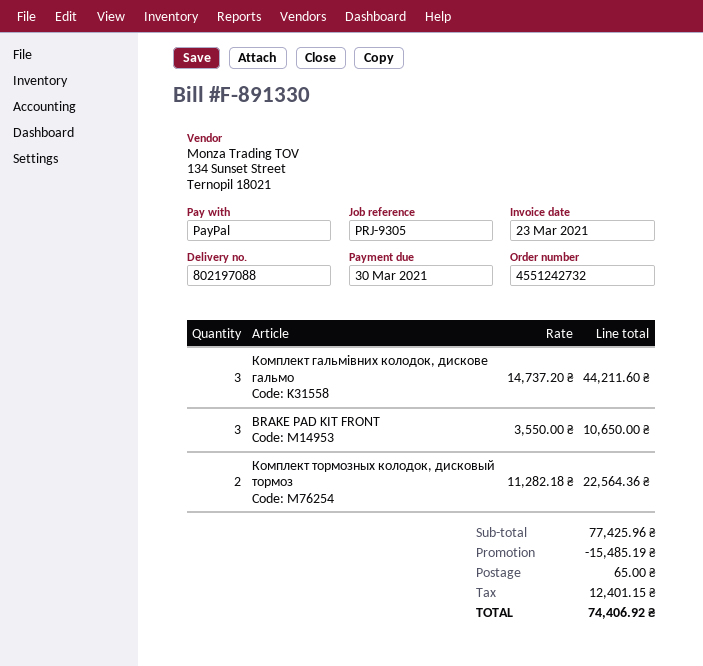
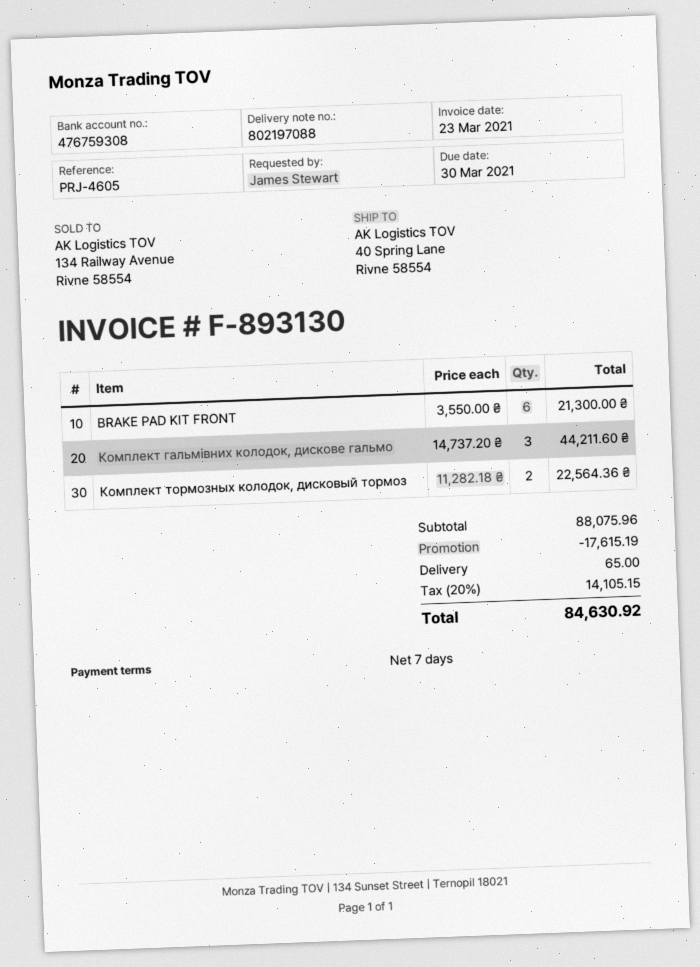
invoice number: F-891330 -> F-893130
reference: PRJ-9305 -> PRJ-4605
BRAKE PAD KIT FRONT: 3 x 3550.00 = 10650.00 -> 6 x 3550.00 = 21300.00
subtotal: 77425.96 -> 88075.96
discount: 15485.19 -> 17615.19
tax: 12401.15 -> 14105.15
total: 74406.92 -> 84630.92

